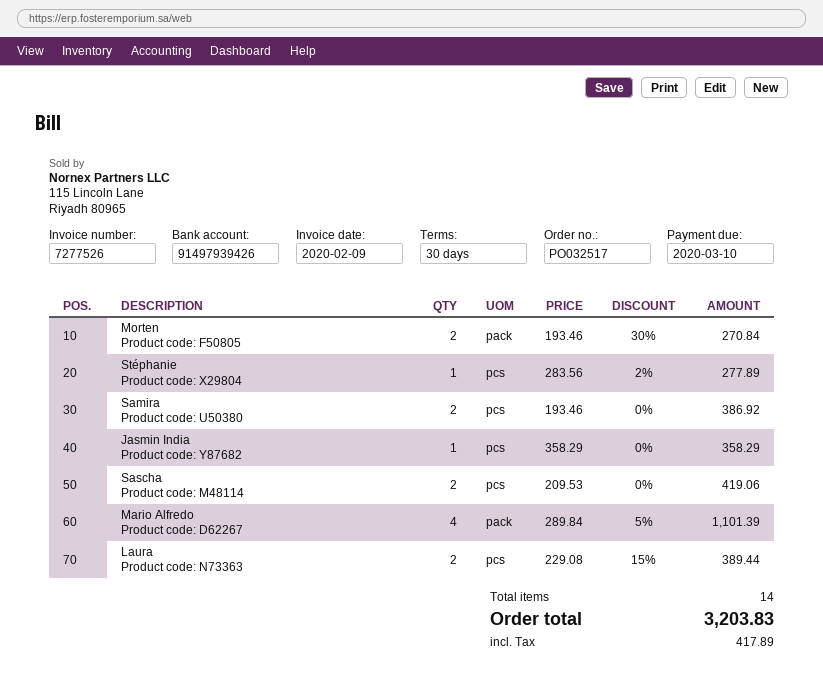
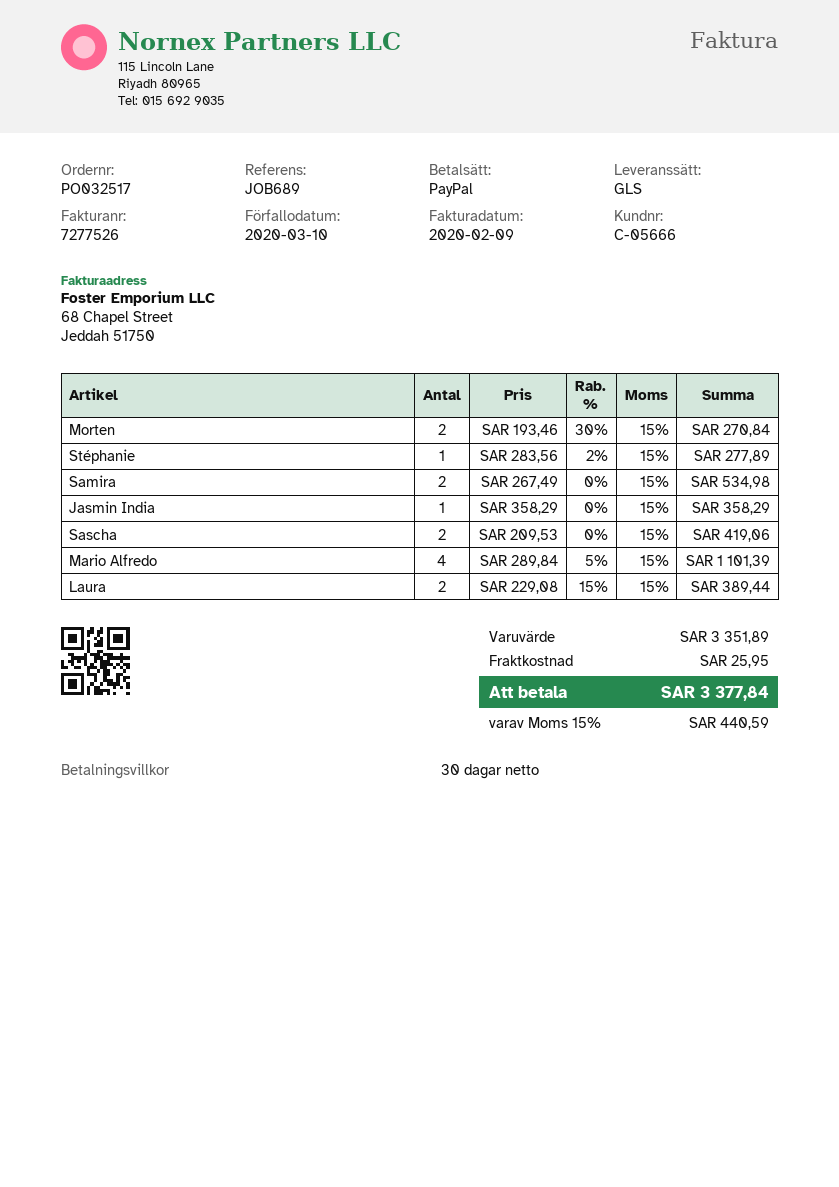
Samira: 2 x 193.46 = 386.92 -> 2 x 267.49 = 534.98
shipping: none -> 25.95
tax: 417.89 -> 440.59
total: 3203.83 -> 3377.84

